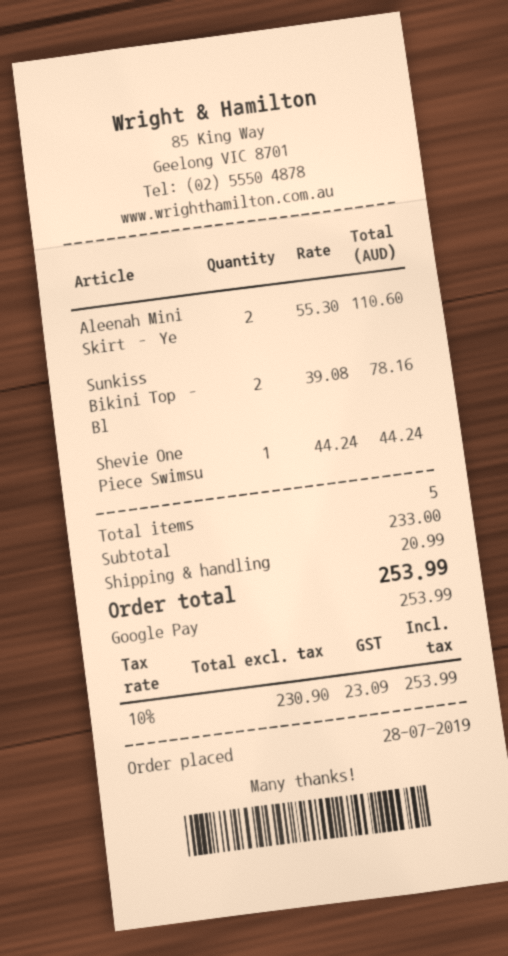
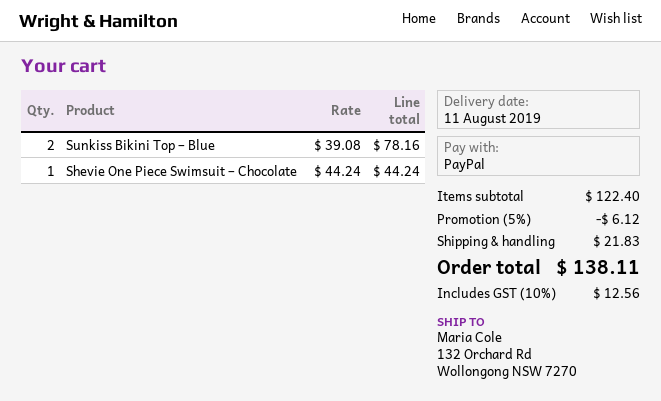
payment method: Google Pay -> PayPal
Aleenah Mini Skirt – Ye: 2 x 55.30 = 110.60 -> none
subtotal: 233.00 -> 122.40
discount: none -> 5% = 6.12
shipping: 20.99 -> 21.83
tax: 10% = 23.09 -> 10% = 12.56
total: 253.99 -> 138.11

